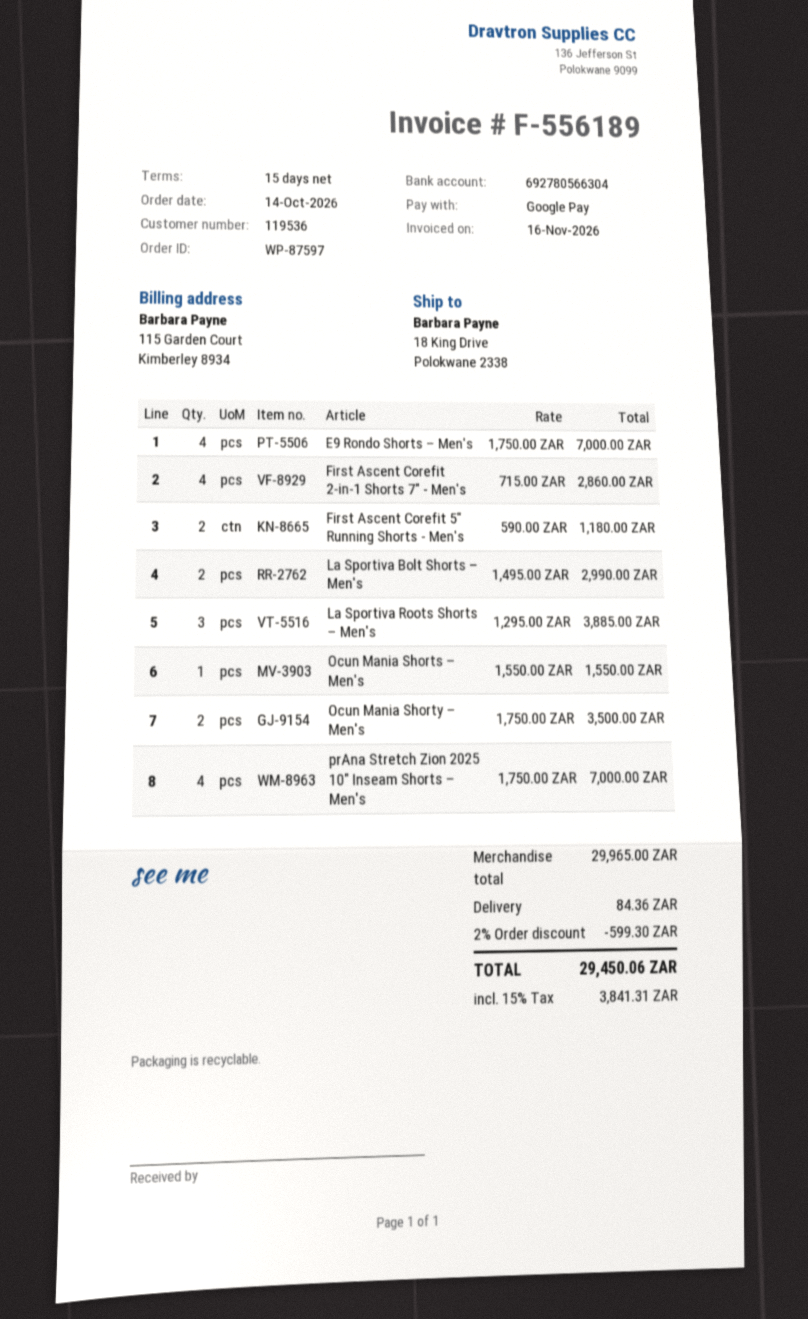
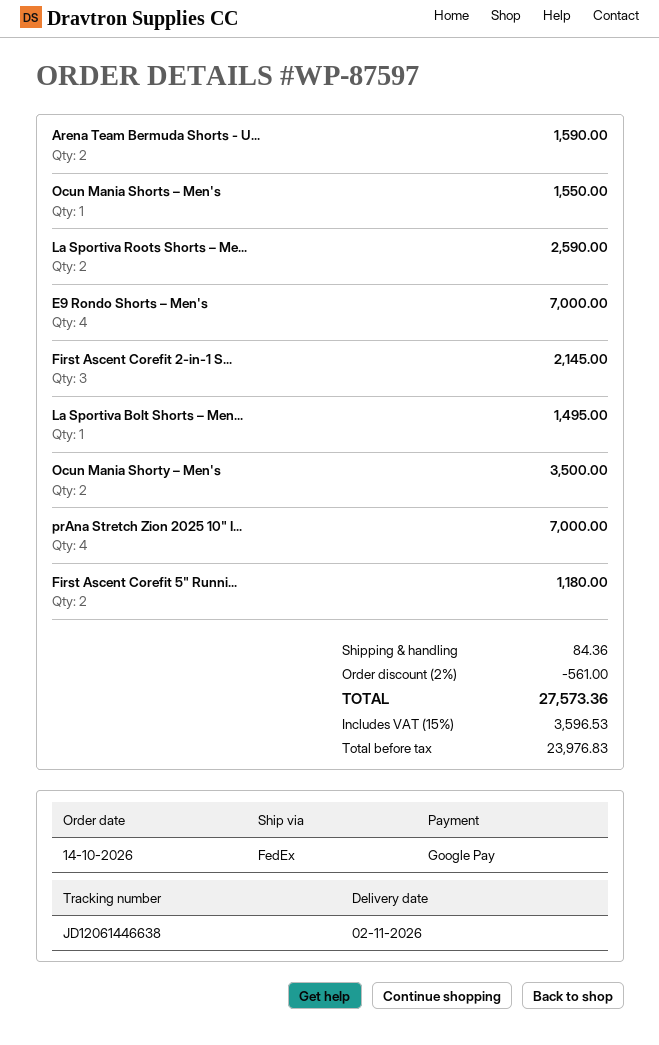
First Ascent Corefit 2-in-1 Shorts 7" - Men's: 4 for 2860.00 -> 3 for 2145.00
La Sportiva Bolt Shorts – Men's: 2 for 2990.00 -> 1 for 1495.00
La Sportiva Roots Shorts – Men's: 3 for 3885.00 -> 2 for 2590.00
Arena Team Bermuda Shorts - U...: none -> 2 for 1590.00
discount: 2% = 599.30 -> 2% = 561.00
tax: 15% = 3841.31 -> 15% = 3596.53
total: 29450.06 -> 27573.36

